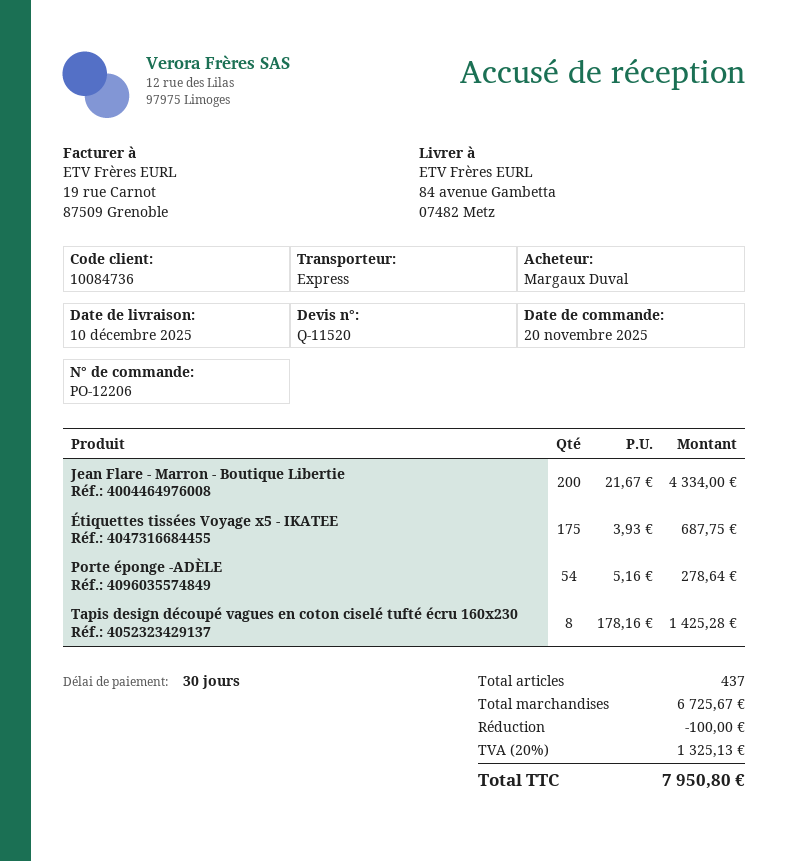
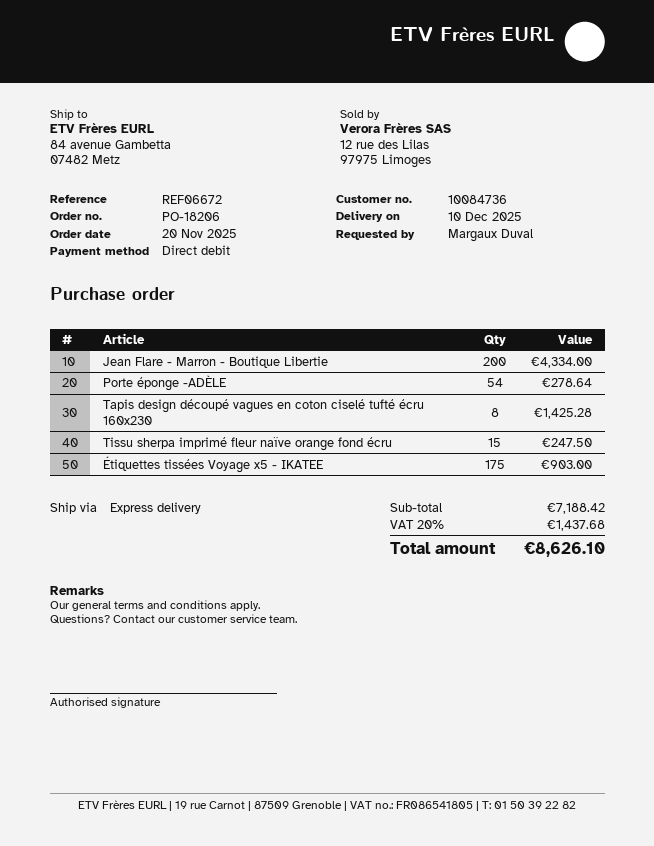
order number: PO-12206 -> PO-18206
Étiquettes tissées Voyage x5 - IKATEE: 175 for 687.75 -> 175 for 903.00
Tissu sherpa imprimé fleur naïve orange fond écru: none -> 15 for 247.50
subtotal: 6725.67 -> 7188.42
discount: 100.00 -> none
tax: 20% = 1325.13 -> 20% = 1437.68
total: 7950.80 -> 8626.10

